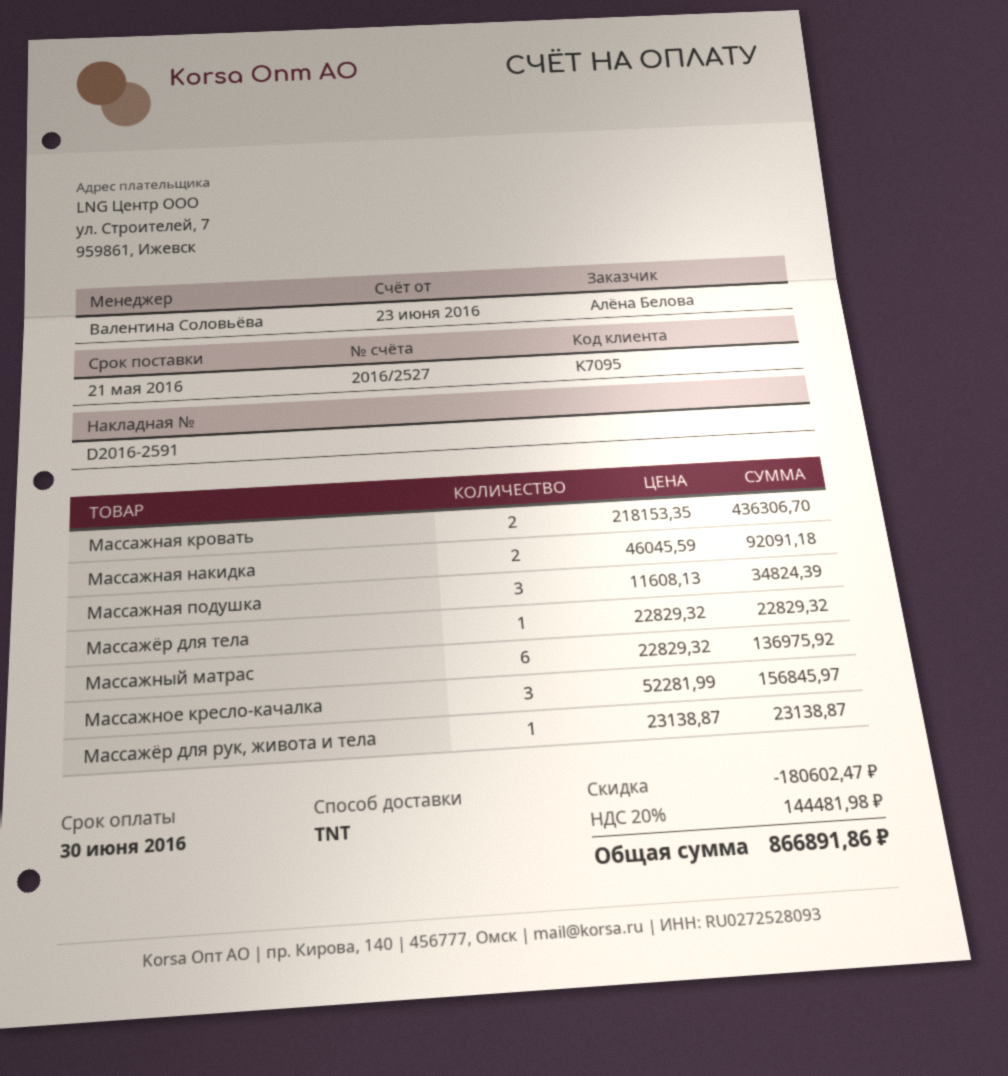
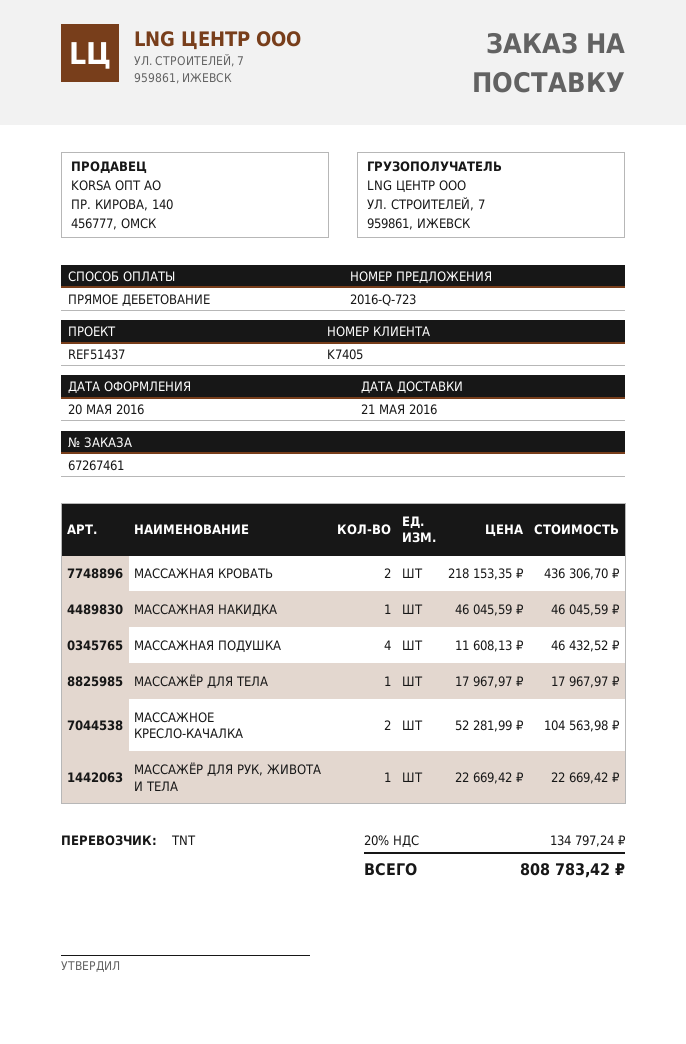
customer number: K7095 -> K7405
Массажная накидка: 2 x 46045.59 = 92091.18 -> 1 x 46045.59 = 46045.59
Массажная подушка: 3 x 11608.13 = 34824.39 -> 4 x 11608.13 = 46432.52
Массажёр для тела: 1 x 22829.32 = 22829.32 -> 1 x 17967.97 = 17967.97
Массажный матрас: 6 x 22829.32 = 136975.92 -> none
Массажное кресло-качалка: 3 x 52281.99 = 156845.97 -> 2 x 52281.99 = 104563.98
Массажёр для рук, живота и тела: 1 x 23138.87 = 23138.87 -> 1 x 22669.42 = 22669.42
discount: 180602.47 -> none
tax: 20% = 144481.98 -> 20% = 134797.24
total: 866891.86 -> 808783.42

